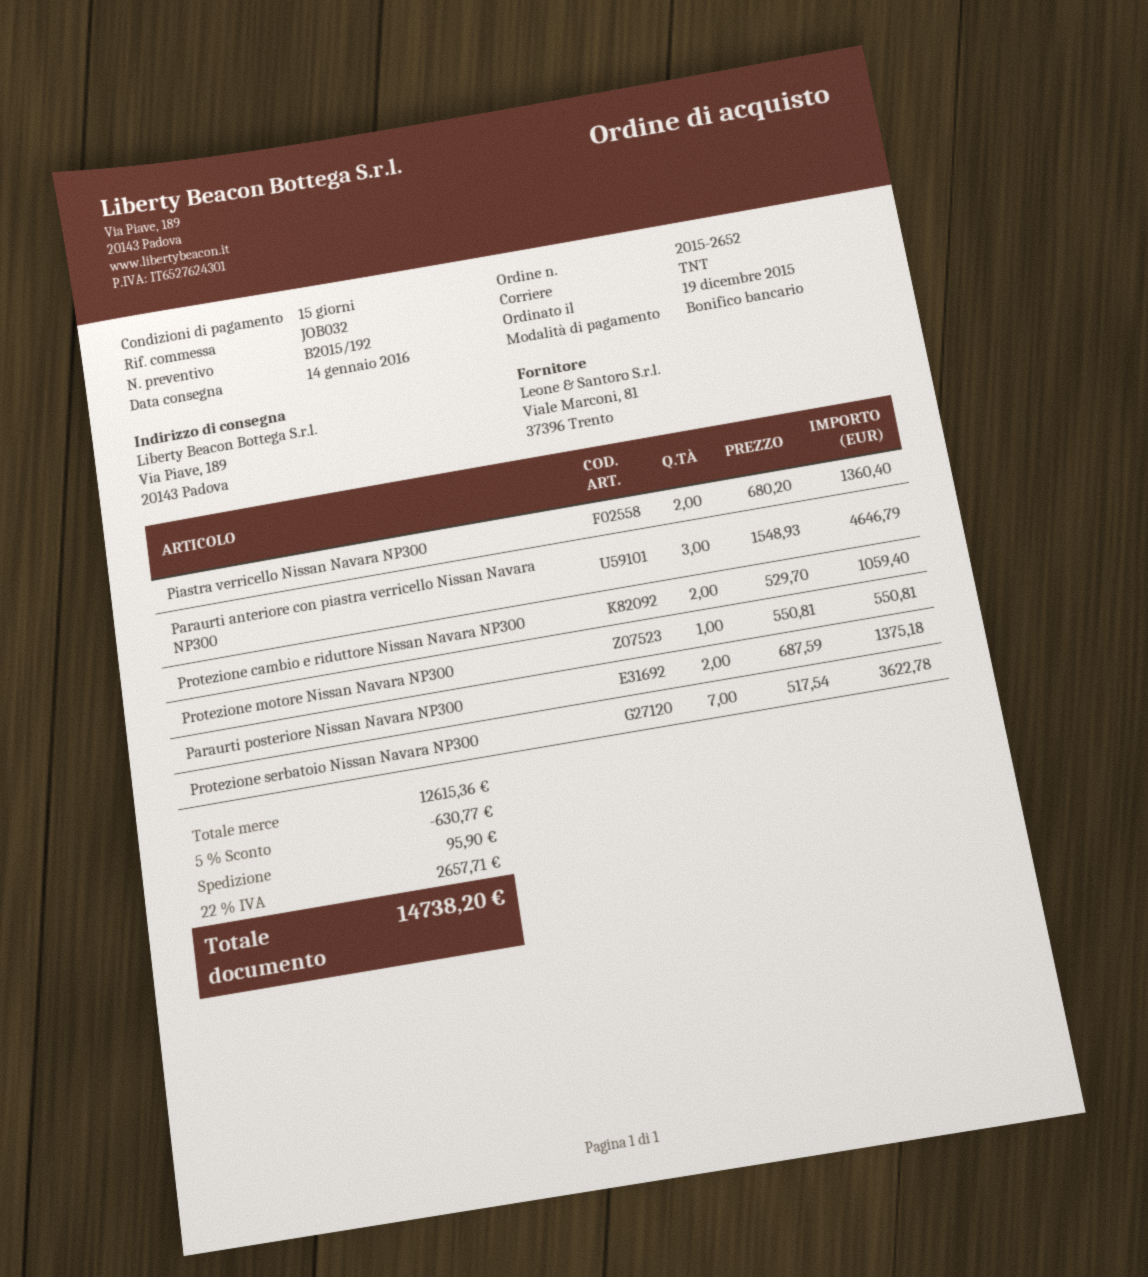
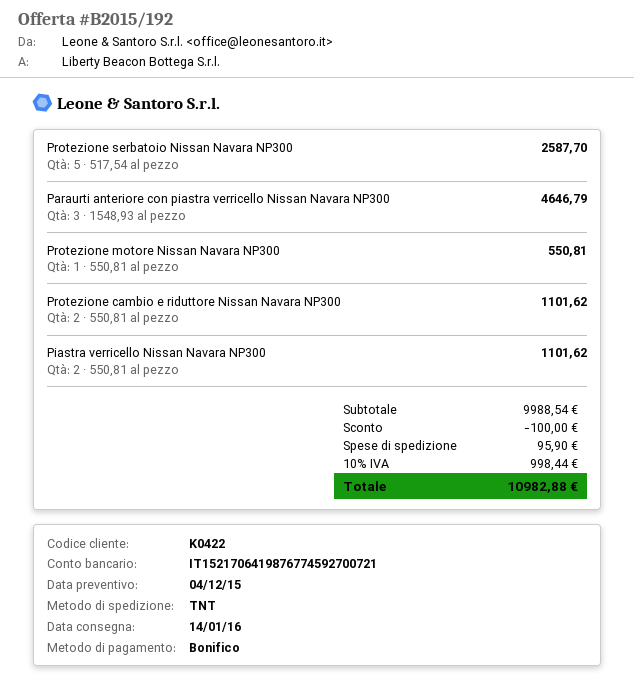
Piastra verricello Nissan Navara NP300: 2 x 680.20 = 1360.40 -> 2 x 550.81 = 1101.62
Protezione cambio e riduttore Nissan Navara NP300: 2 x 529.70 = 1059.40 -> 2 x 550.81 = 1101.62
Paraurti posteriore Nissan Navara NP300: 2 x 687.59 = 1375.18 -> none
Protezione serbatoio Nissan Navara NP300: 7 x 517.54 = 3622.78 -> 5 x 517.54 = 2587.70
subtotal: 12615.36 -> 9988.54
discount: 630.77 -> 100.00
tax: 22% = 2657.71 -> 10% = 998.44
total: 14738.20 -> 10982.88

